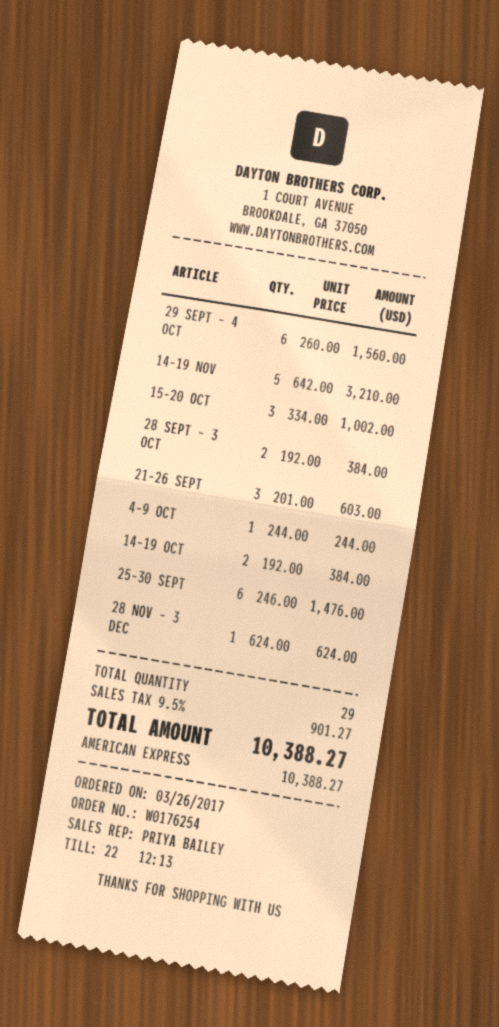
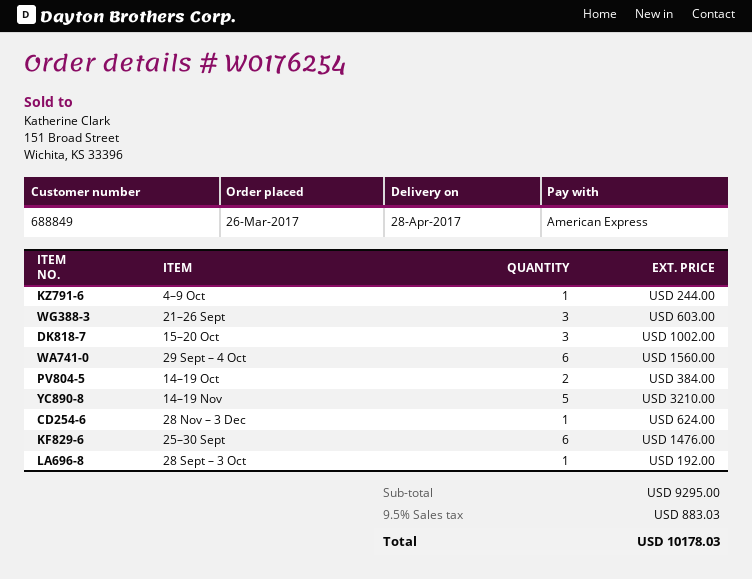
28 SEPT – 3 OCT: 2 for 384.00 -> 1 for 192.00
tax: 9.5% = 901.27 -> 9.5% = 883.03
total: 10388.27 -> 10178.03

